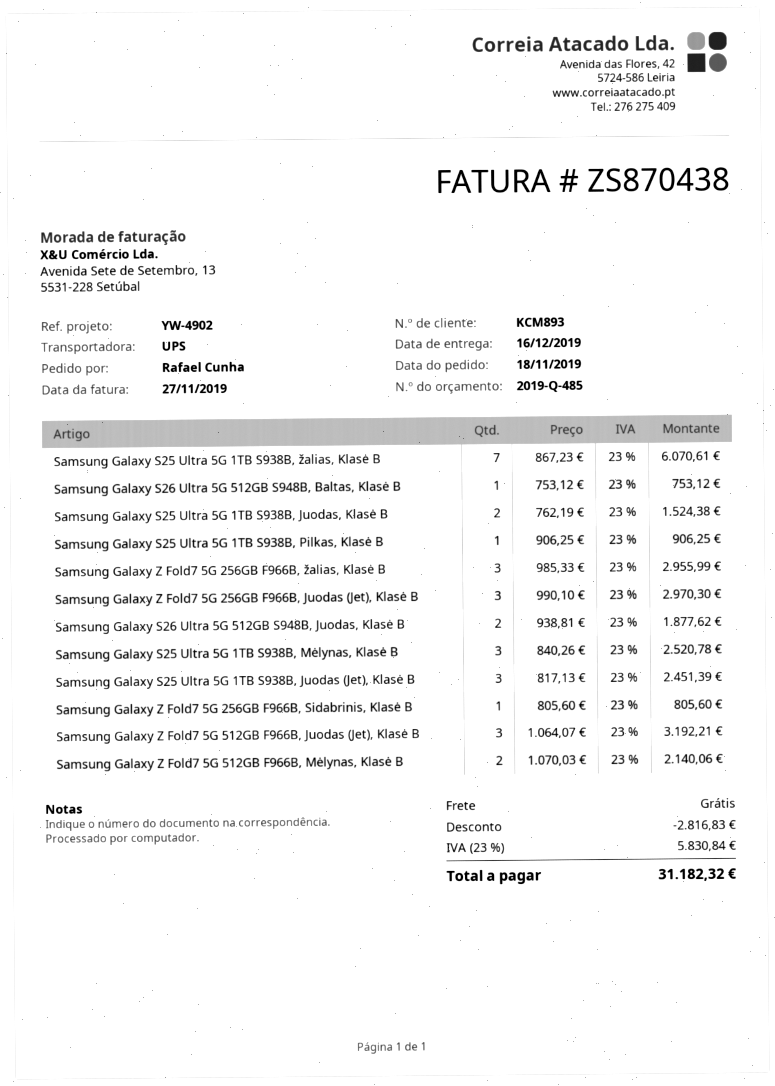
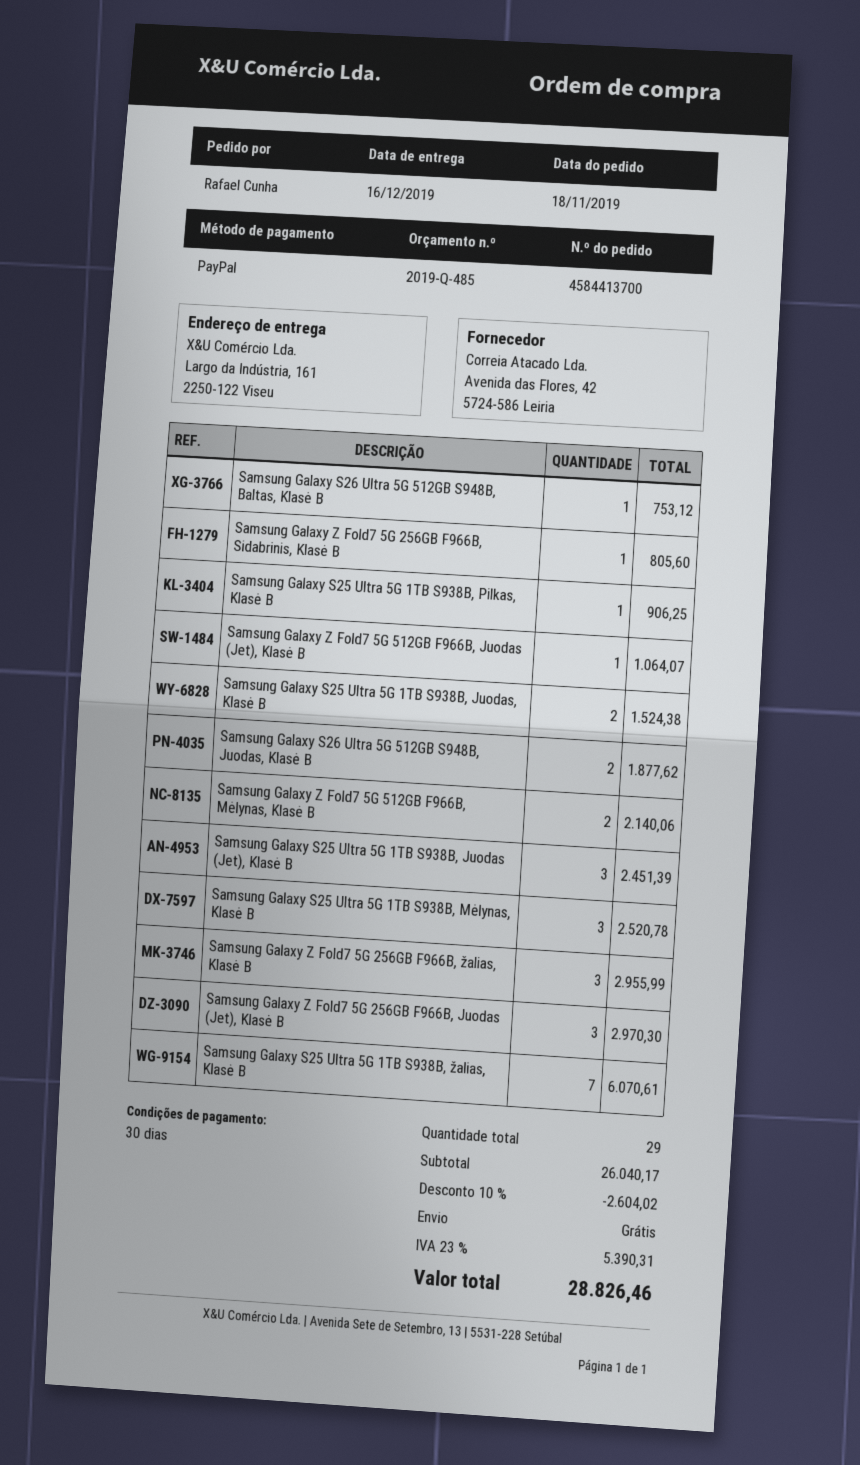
Samsung Galaxy Z Fold7 5G 512GB F966B, Juodas (Jet), Klasė B: 3 for 3192.21 -> 1 for 1064.07
discount: 2816.83 -> 2604.02
tax: 23% = 5830.84 -> 23% = 5390.31
total: 31182.32 -> 28826.46

